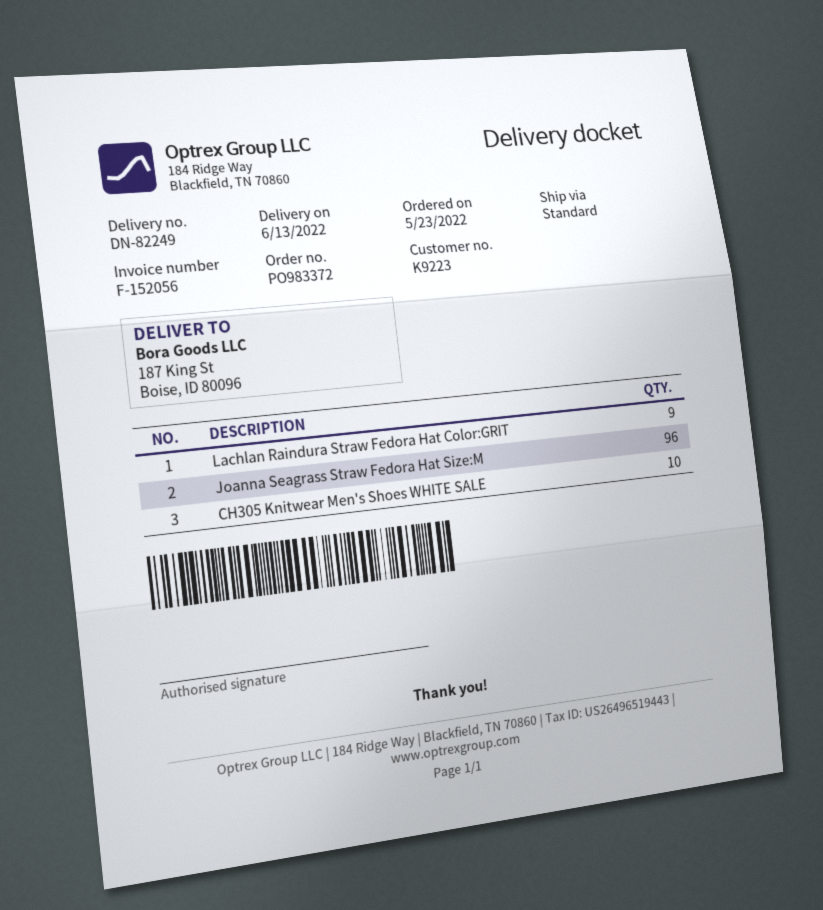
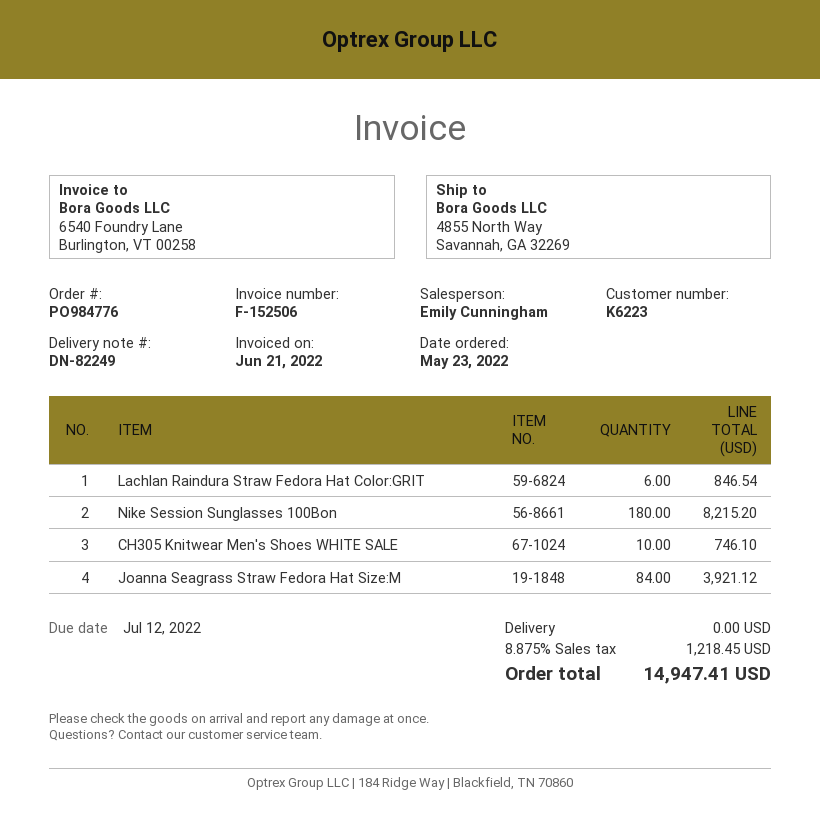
order number: PO983372 -> PO984776
invoice number: F-152056 -> F-152506
customer number: K9223 -> K6223
ship to: 187 King St, Boise, ID 80096 -> 4855 North Way, Savannah, GA 32269
Lachlan Raindura Straw Fedora Hat Color:GRIT: 9 -> 6
Joanna Seagrass Straw Fedora Hat Size:M: 96 -> 84
Nike Session Sunglasses 100Bon: none -> 180

